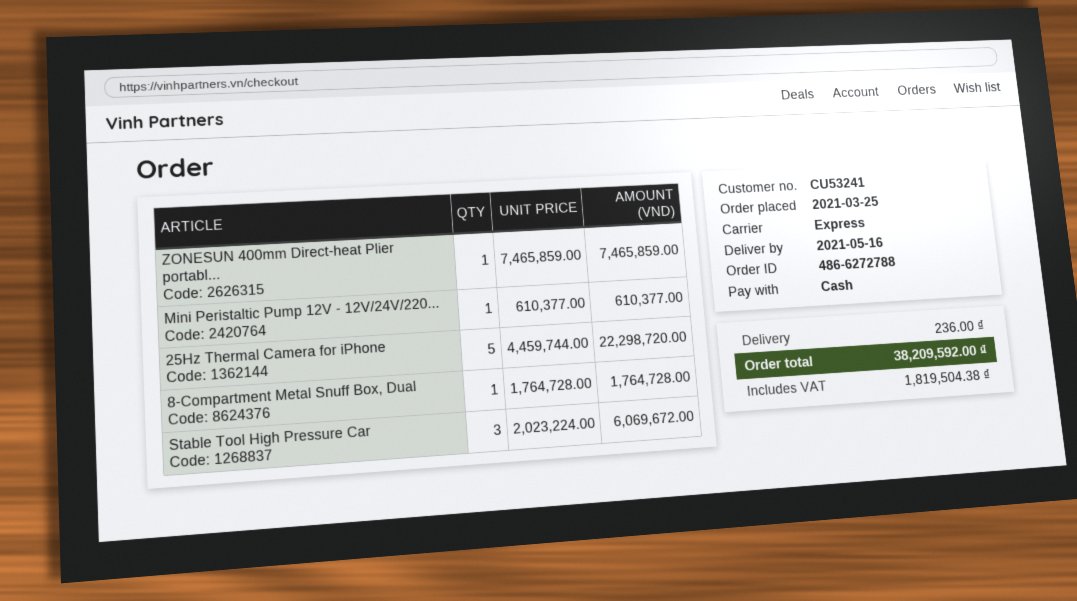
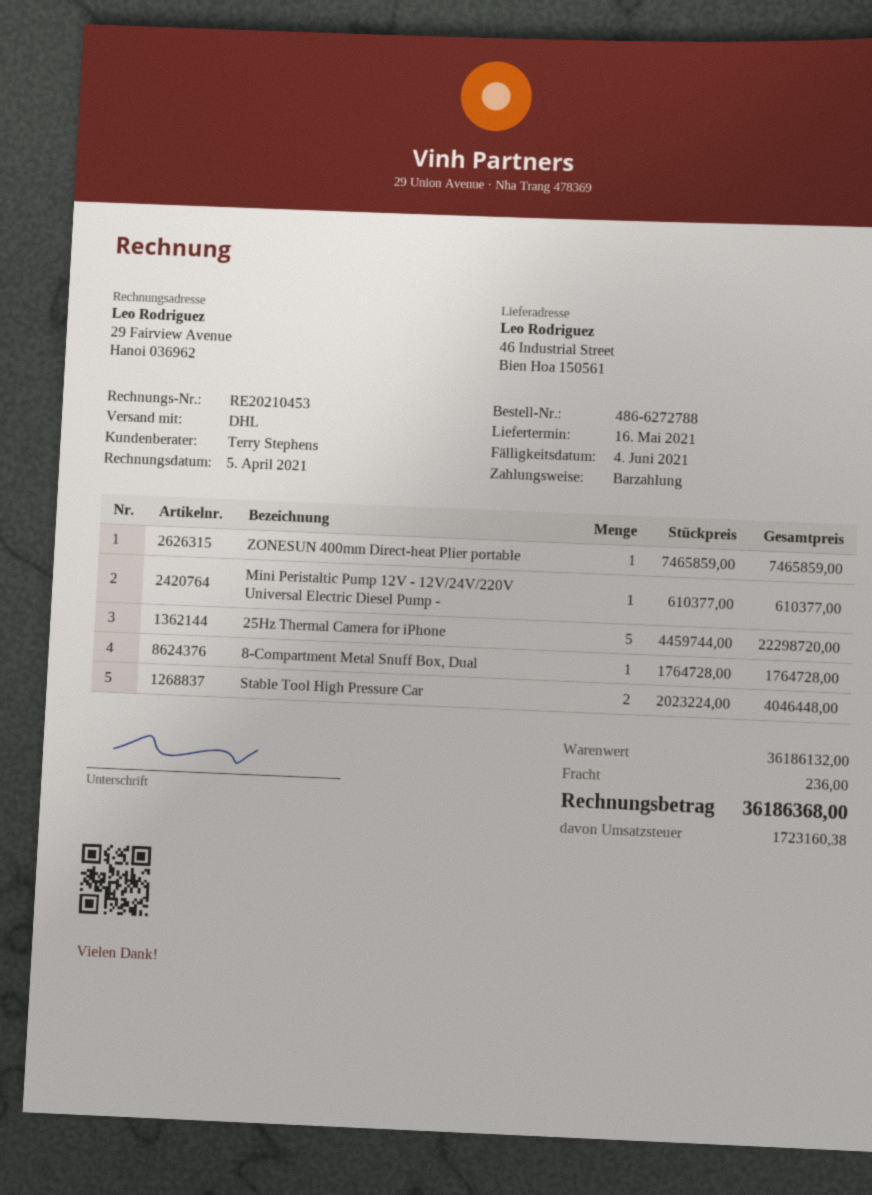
shipping method: express -> DHL
Stable Tool High Pressure Car: 3 x 2023224.00 = 6069672.00 -> 2 x 2023224.00 = 4046448.00
tax: 1819504.38 -> 1723160.38
total: 38209592.00 -> 36186368.00

